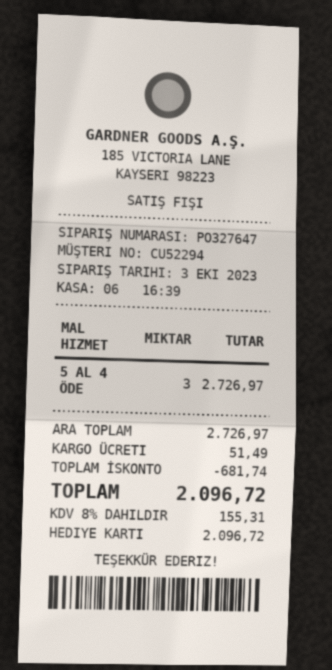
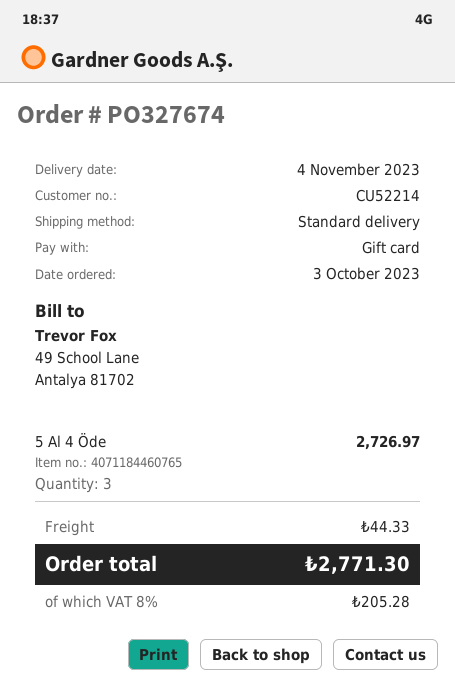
order number: PO327647 -> PO327674
customer number: CU52294 -> CU52214
discount: 681.74 -> none
shipping: 51.49 -> 44.33
tax: 8% = 155.31 -> 8% = 205.28
total: 2096.72 -> 2771.30

